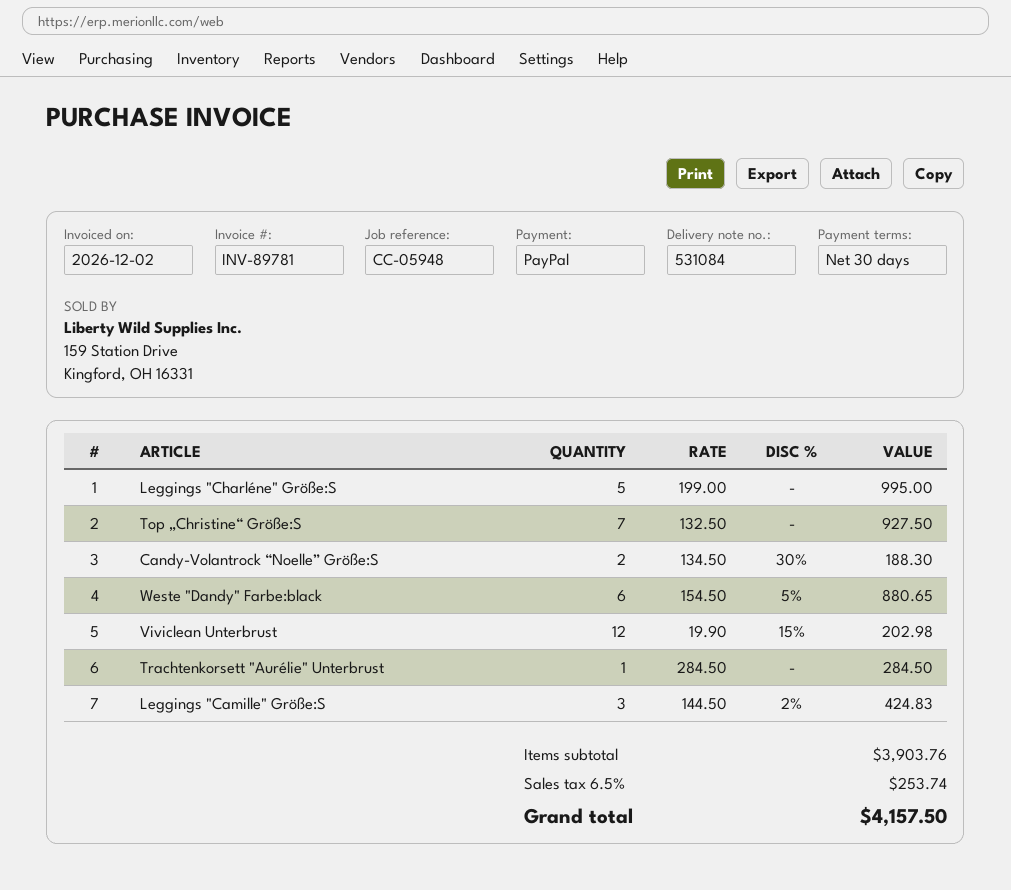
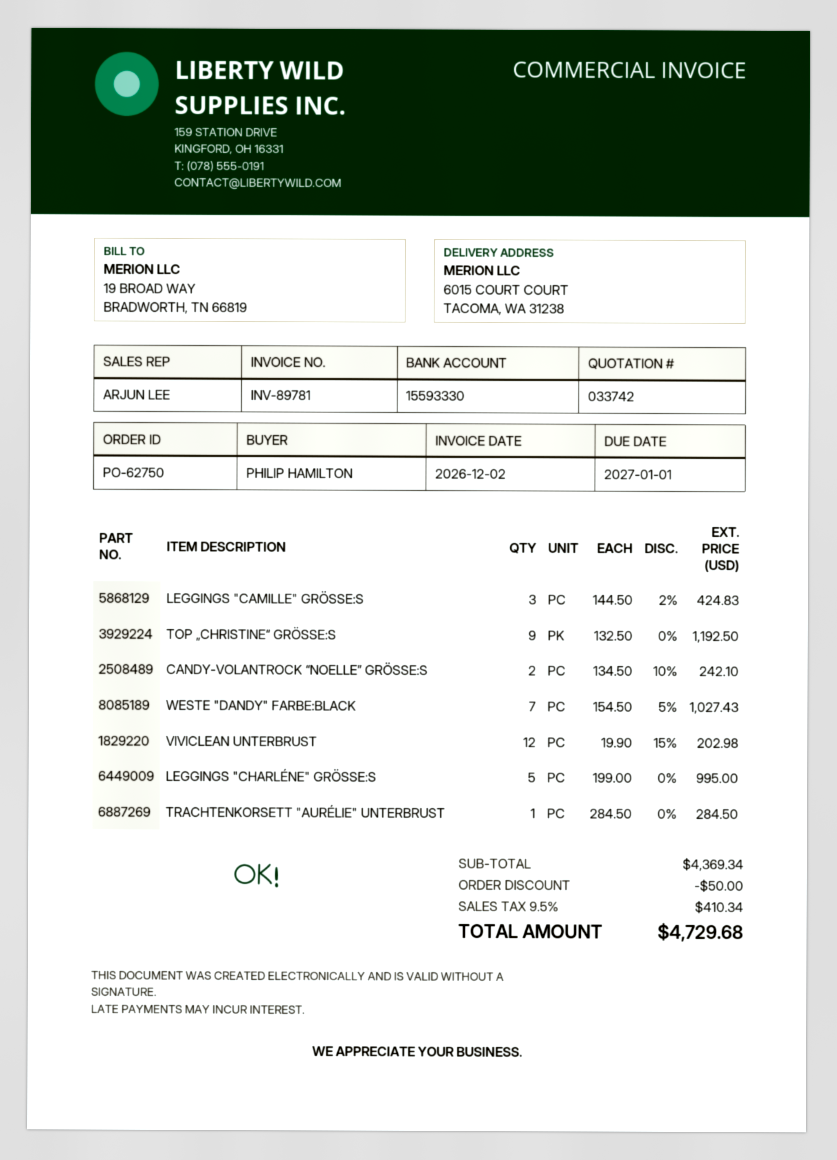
Top „Christine“ Größe:S: 7 x 132.50 = 927.50 -> 9 x 132.50 = 1192.50
Candy-Volantrock “Noelle” Größe:S: 2 x 134.50 - 30% = 188.30 -> 2 x 134.50 - 10% = 242.10
Weste "Dandy" Farbe:black: 6 x 154.50 - 5% = 880.65 -> 7 x 154.50 - 5% = 1027.43
subtotal: 3903.76 -> 4369.34
discount: none -> 50.00
tax: 6.5% = 253.74 -> 9.5% = 410.34
total: 4157.50 -> 4729.68

